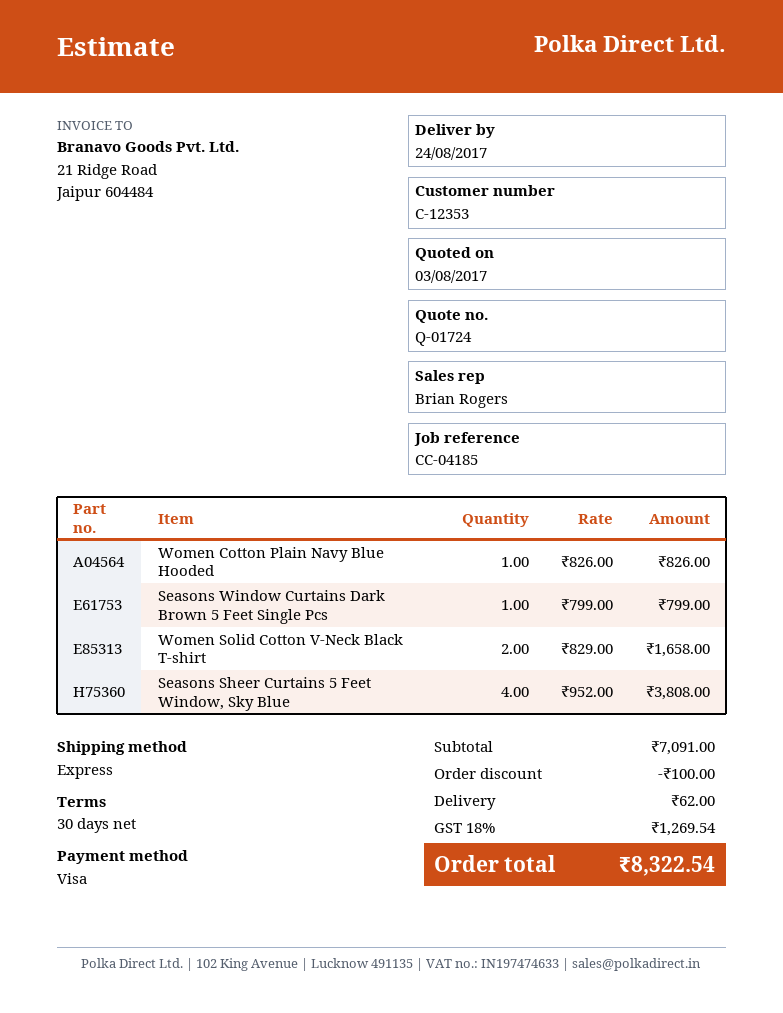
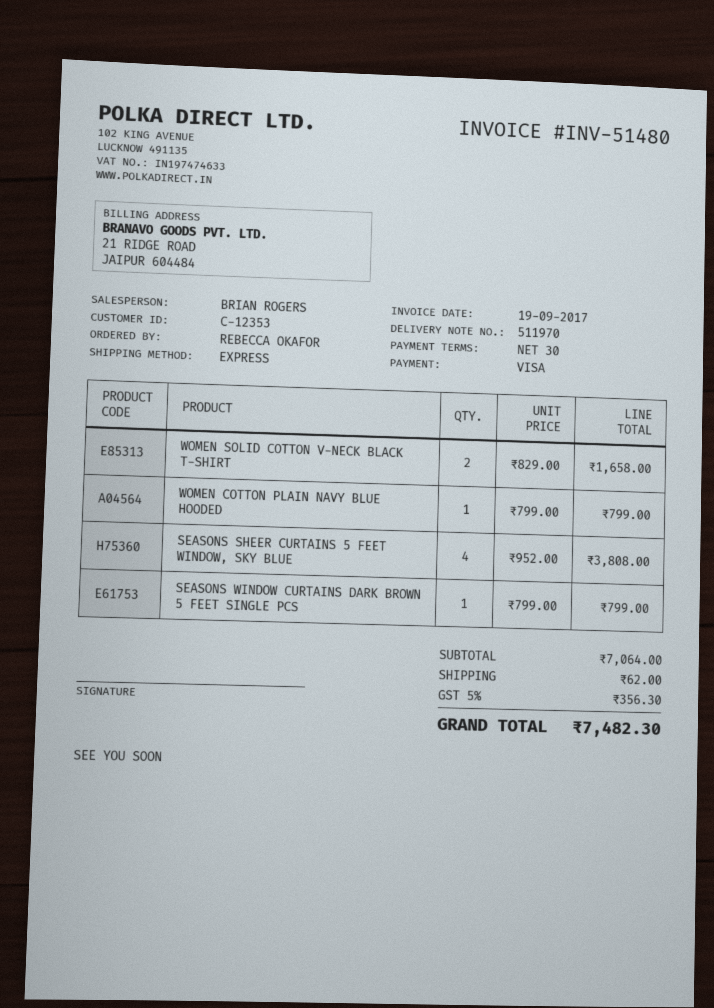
Women Cotton Plain Navy Blue Hooded: 1 x 826.00 = 826.00 -> 1 x 799.00 = 799.00
subtotal: 7091.00 -> 7064.00
discount: 100.00 -> none
tax: 18% = 1269.54 -> 5% = 356.30
total: 8322.54 -> 7482.30

